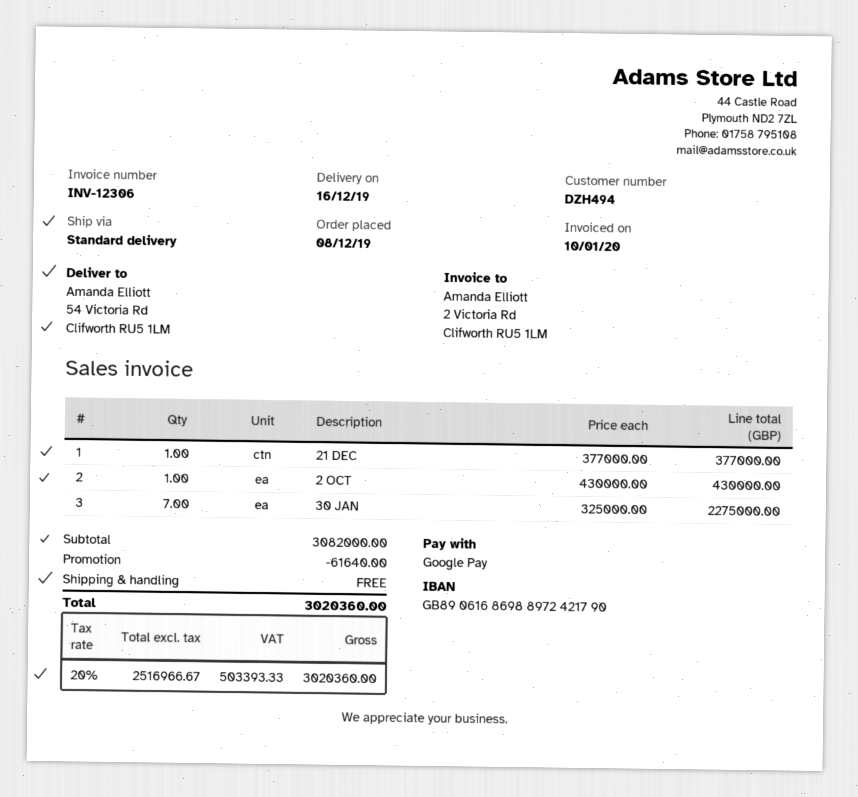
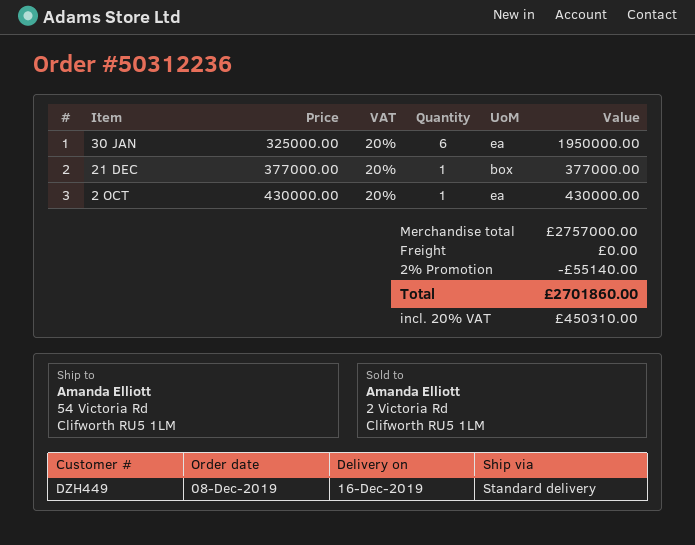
customer number: DZH494 -> DZH449
30 JAN: 7 x 325000.00 = 2275000.00 -> 6 x 325000.00 = 1950000.00
subtotal: 3082000.00 -> 2757000.00
discount: 61640.00 -> 55140.00
tax: 20% = 503393.33 -> 20% = 450310.00
total: 3020360.00 -> 2701860.00

